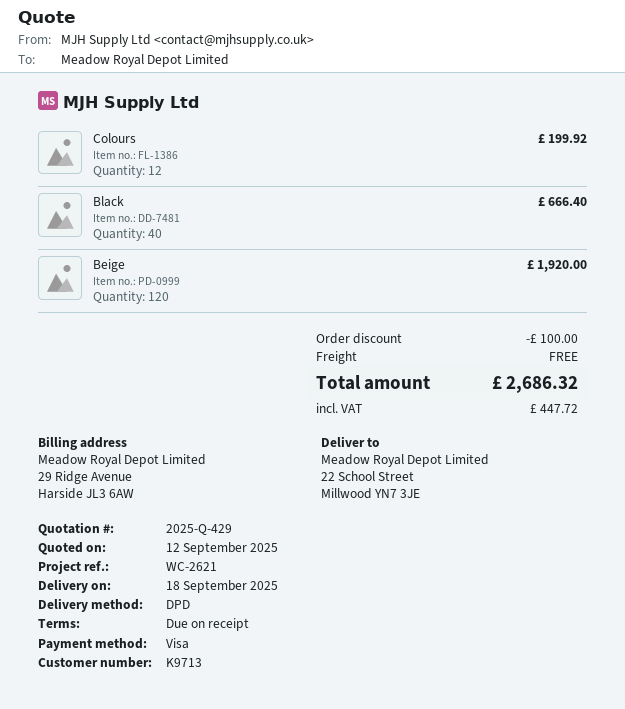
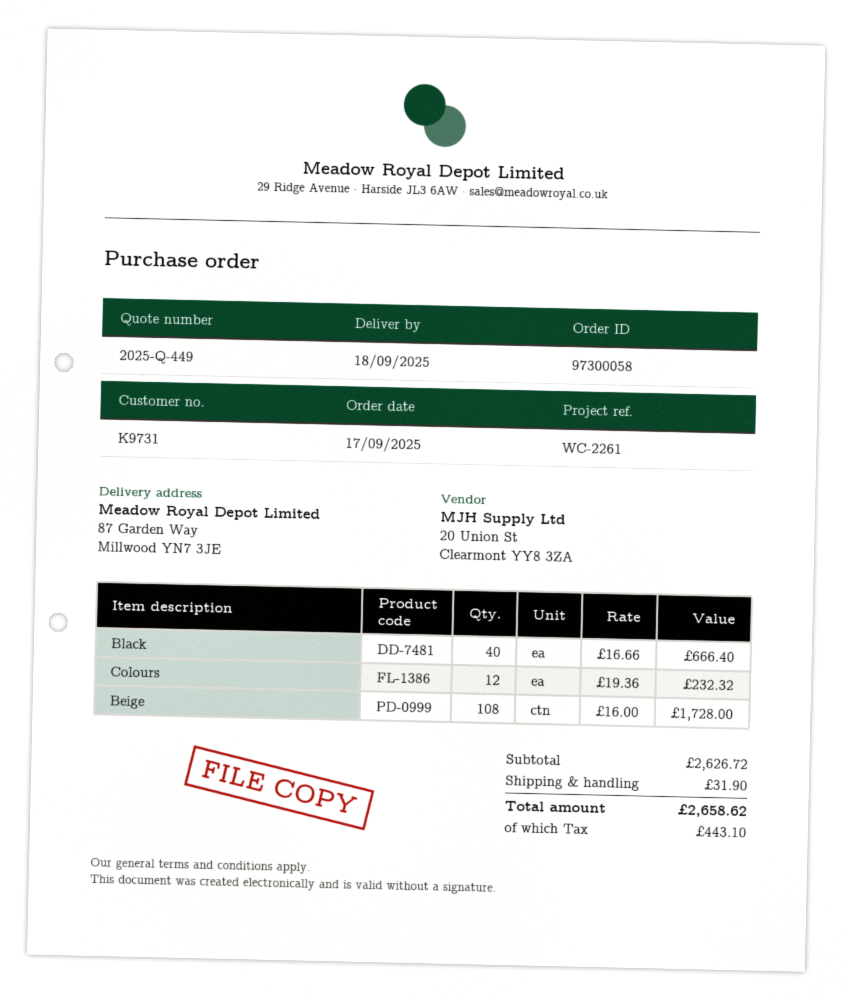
quote number: 2025-Q-429 -> 2025-Q-449
customer number: K9713 -> K9731
reference: WC-2621 -> WC-2261
ship to: 22 School Street, Millwood YN7 3JE -> 87 Garden Way, Millwood YN7 3JE
Colours: 12 for 199.92 -> 12 for 232.32
Beige: 120 for 1920.00 -> 108 for 1728.00
discount: 100.00 -> none
shipping: 0.00 -> 31.90
tax: 447.72 -> 443.10
total: 2686.32 -> 2658.62

